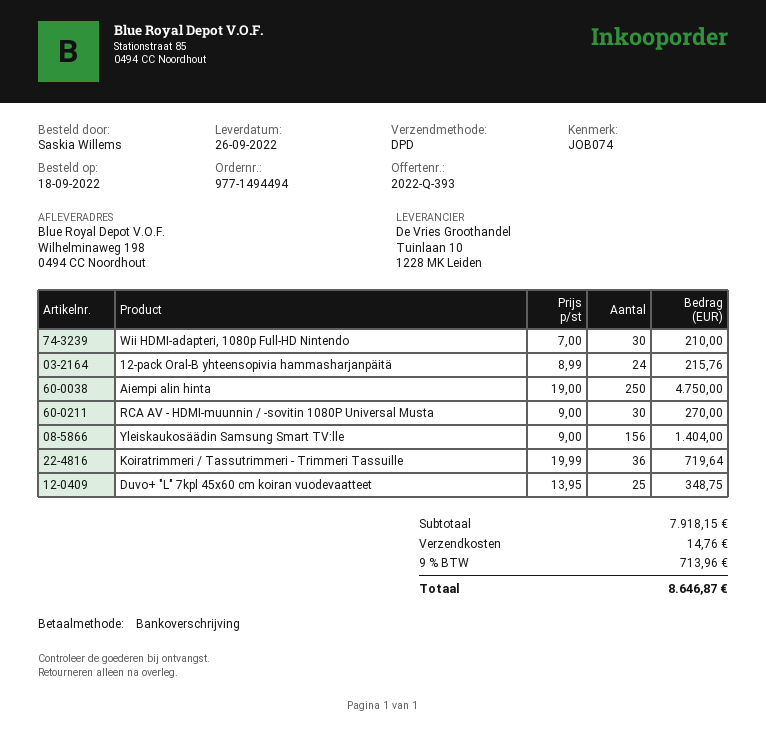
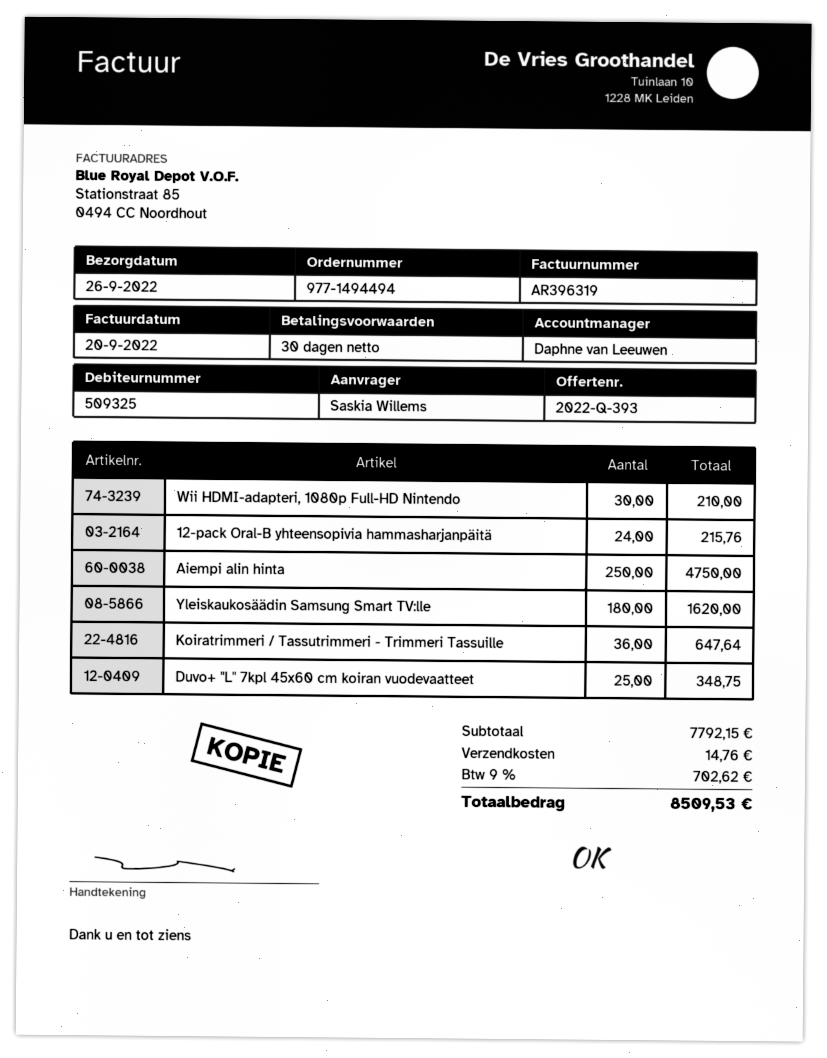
RCA AV - HDMI-muunnin / -sovitin 1080P Universal Musta: 30 for 270.00 -> none
Yleiskaukosäädin Samsung Smart TV:lle: 156 for 1404.00 -> 180 for 1620.00
Koiratrimmeri / Tassutrimmeri - Trimmeri Tassuille: 36 for 719.64 -> 36 for 647.64
subtotal: 7918.15 -> 7792.15
tax: 9% = 713.96 -> 9% = 702.62
total: 8646.87 -> 8509.53

